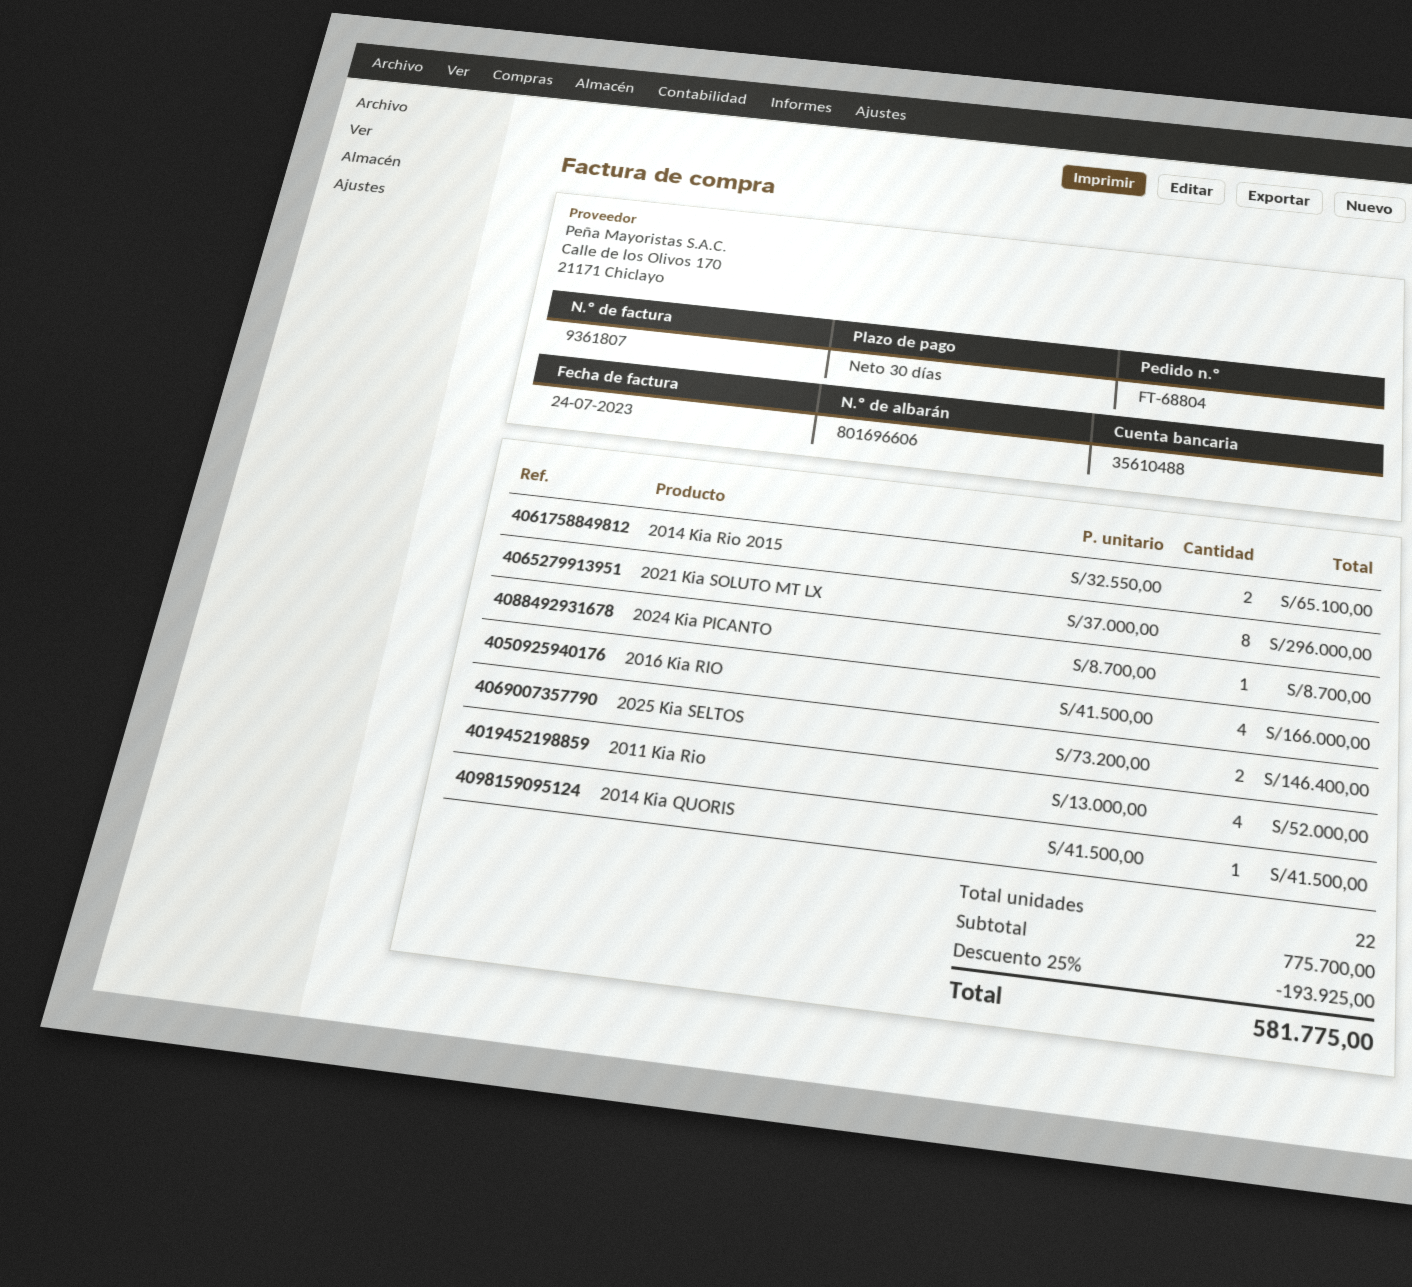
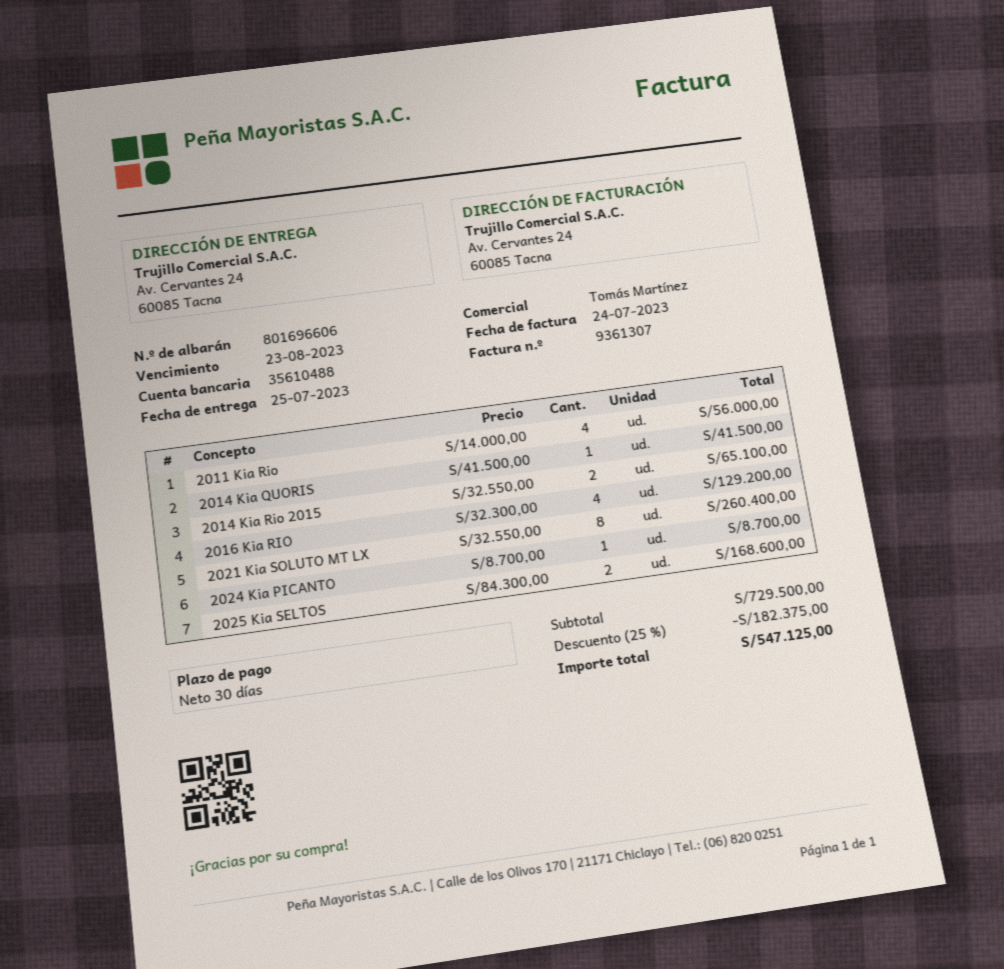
invoice number: 9361807 -> 9361307
2021 Kia SOLUTO MT LX: 8 x 37000.00 = 296000.00 -> 8 x 32550.00 = 260400.00
2016 Kia RIO: 4 x 41500.00 = 166000.00 -> 4 x 32300.00 = 129200.00
2025 Kia SELTOS: 2 x 73200.00 = 146400.00 -> 2 x 84300.00 = 168600.00
2011 Kia Rio: 4 x 13000.00 = 52000.00 -> 4 x 14000.00 = 56000.00
subtotal: 775700.00 -> 729500.00
discount: 25% = 193925.00 -> 25% = 182375.00
total: 581775.00 -> 547125.00

